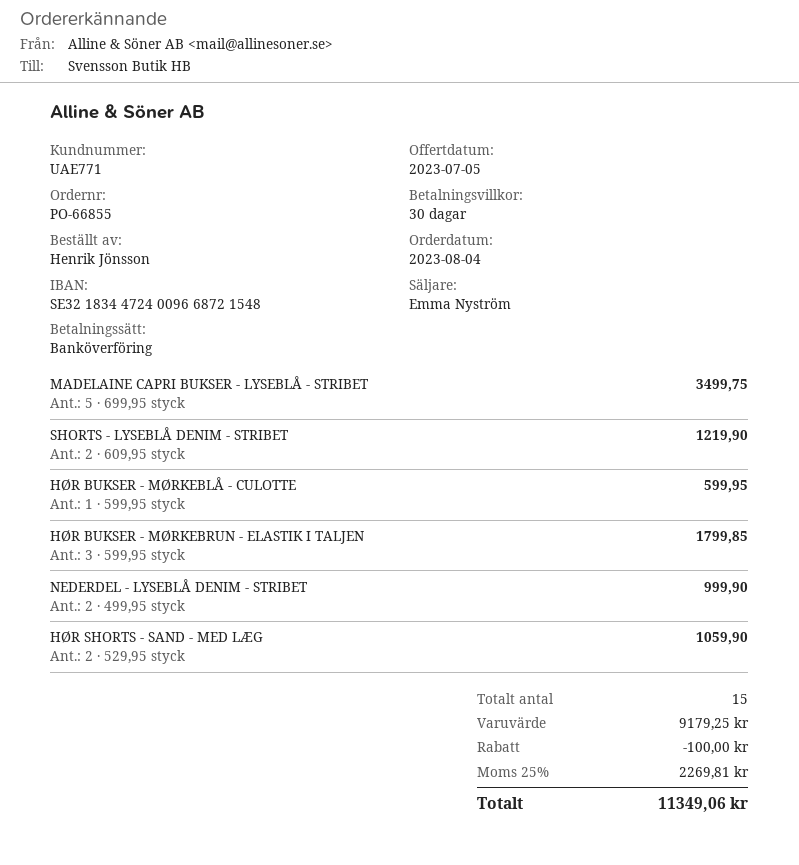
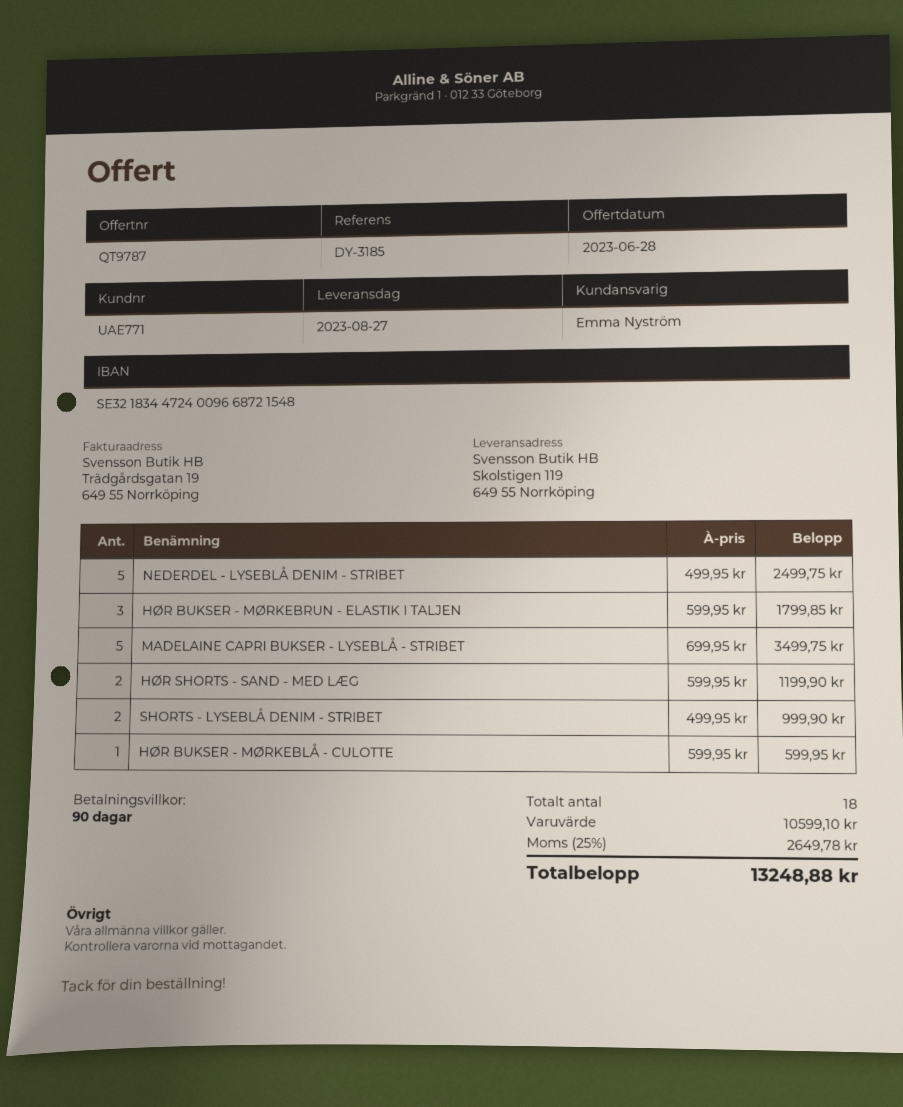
quote date: 2023-07-05 -> 2023-06-28
payment terms: 30 days -> 90 days
SHORTS - LYSEBLÅ DENIM - STRIBET: 2 x 609.95 = 1219.90 -> 2 x 499.95 = 999.90
NEDERDEL - LYSEBLÅ DENIM - STRIBET: 2 x 499.95 = 999.90 -> 5 x 499.95 = 2499.75
HØR SHORTS - SAND - MED LÆG: 2 x 529.95 = 1059.90 -> 2 x 599.95 = 1199.90
total quantity: 15 -> 18
subtotal: 9179.25 -> 10599.10
discount: 100.00 -> none
tax: 25% = 2269.81 -> 25% = 2649.78
total: 11349.06 -> 13248.88

